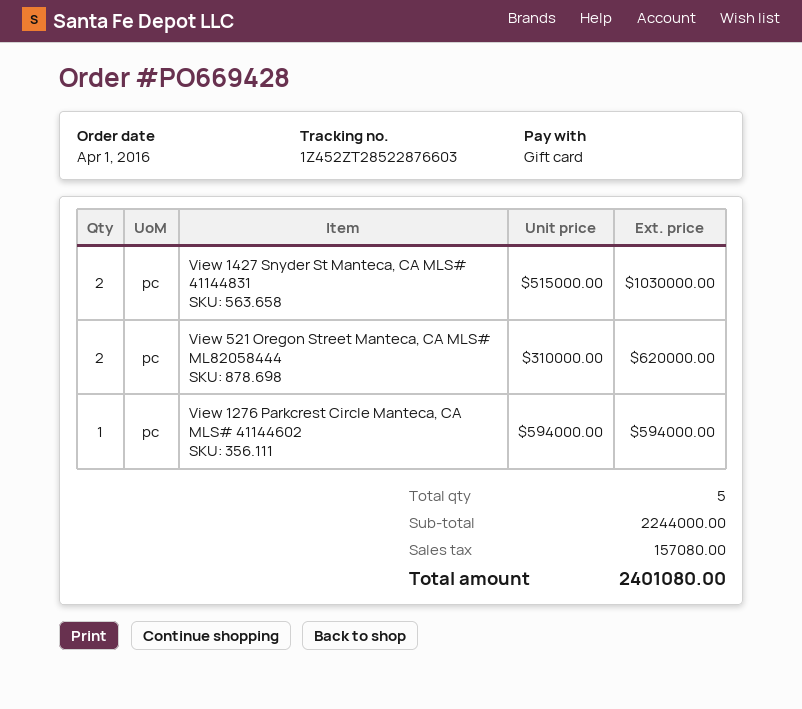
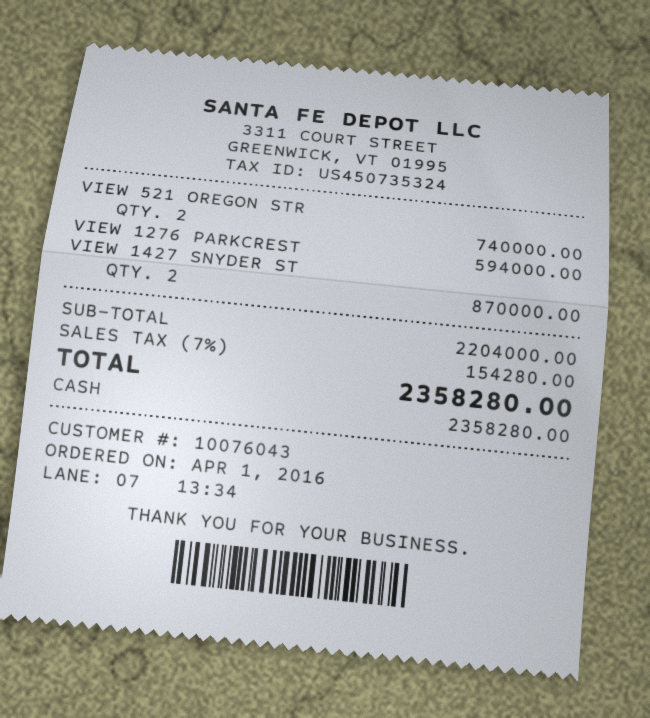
payment method: gift card -> cash
View 1427 Snyder St Manteca, CA MLS# 41144831: 2 for 1030000.00 -> 2 for 870000.00
View 521 Oregon Street Manteca, CA MLS# ML82058444: 2 for 620000.00 -> 2 for 740000.00
subtotal: 2244000.00 -> 2204000.00
tax: 157080.00 -> 154280.00
total: 2401080.00 -> 2358280.00

